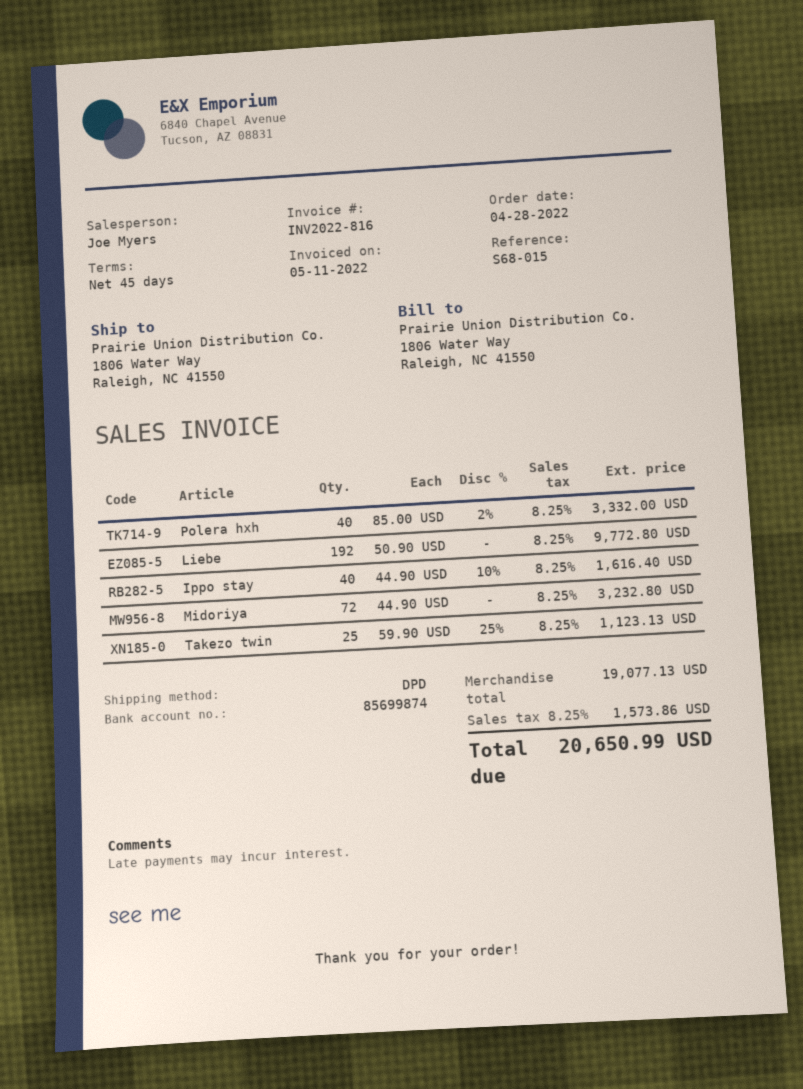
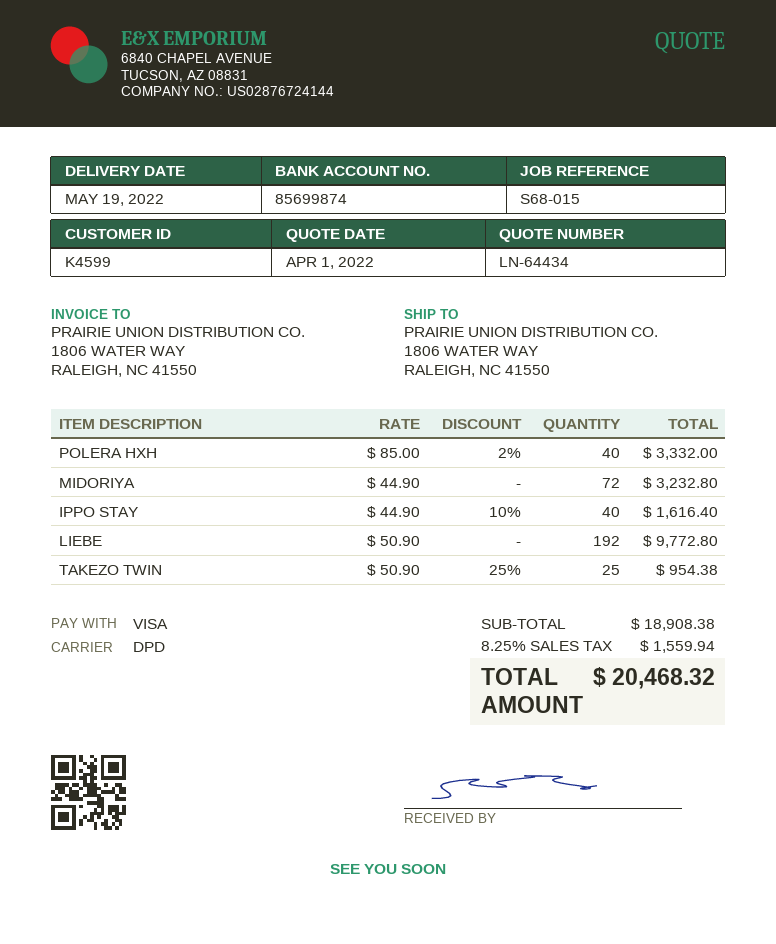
Takezo twin: 25 x 59.90 - 25% = 1123.13 -> 25 x 50.90 - 25% = 954.38
subtotal: 19077.13 -> 18908.38
tax: 8.25% = 1573.86 -> 8.25% = 1559.94
total: 20650.99 -> 20468.32

